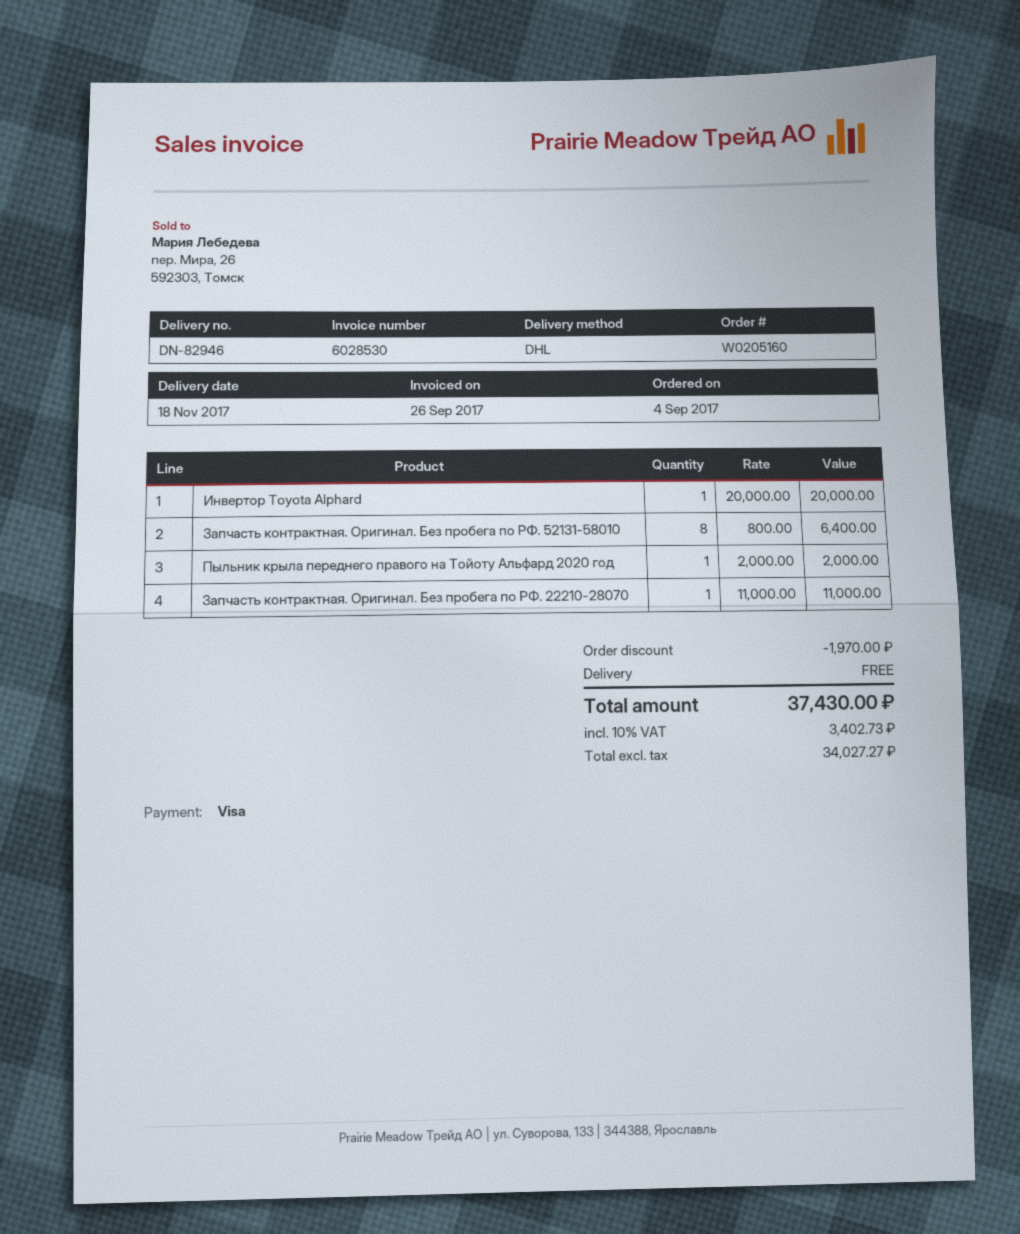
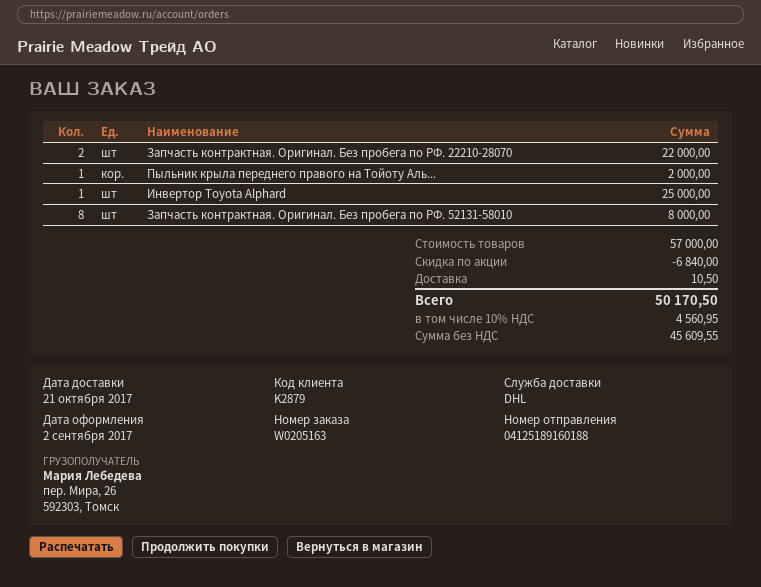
order number: W0205160 -> W0205163
order date: 2017-09-04 -> 2017-09-02
delivery date: 2017-11-18 -> 2017-10-21
Инвертор Toyota Alphard: 1 for 20000.00 -> 1 for 25000.00
Запчасть контрактная. Оригинал. Без пробега по РФ. 52131-58010: 8 for 6400.00 -> 8 for 8000.00
Запчасть контрактная. Оригинал. Без пробега по РФ. 22210-28070: 1 for 11000.00 -> 2 for 22000.00
discount: 1970.00 -> 6840.00
shipping: 0.00 -> 10.50
net: 34027.27 -> 45609.55
tax: 10% = 3402.73 -> 10% = 4560.95
total: 37430.00 -> 50170.50

